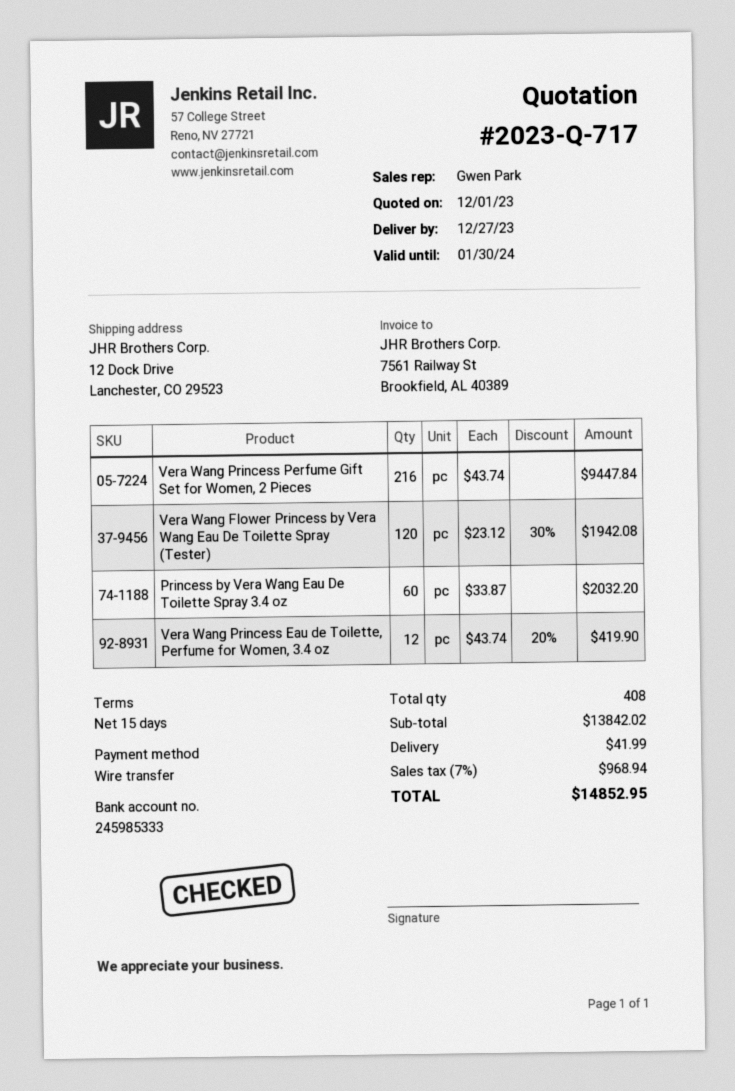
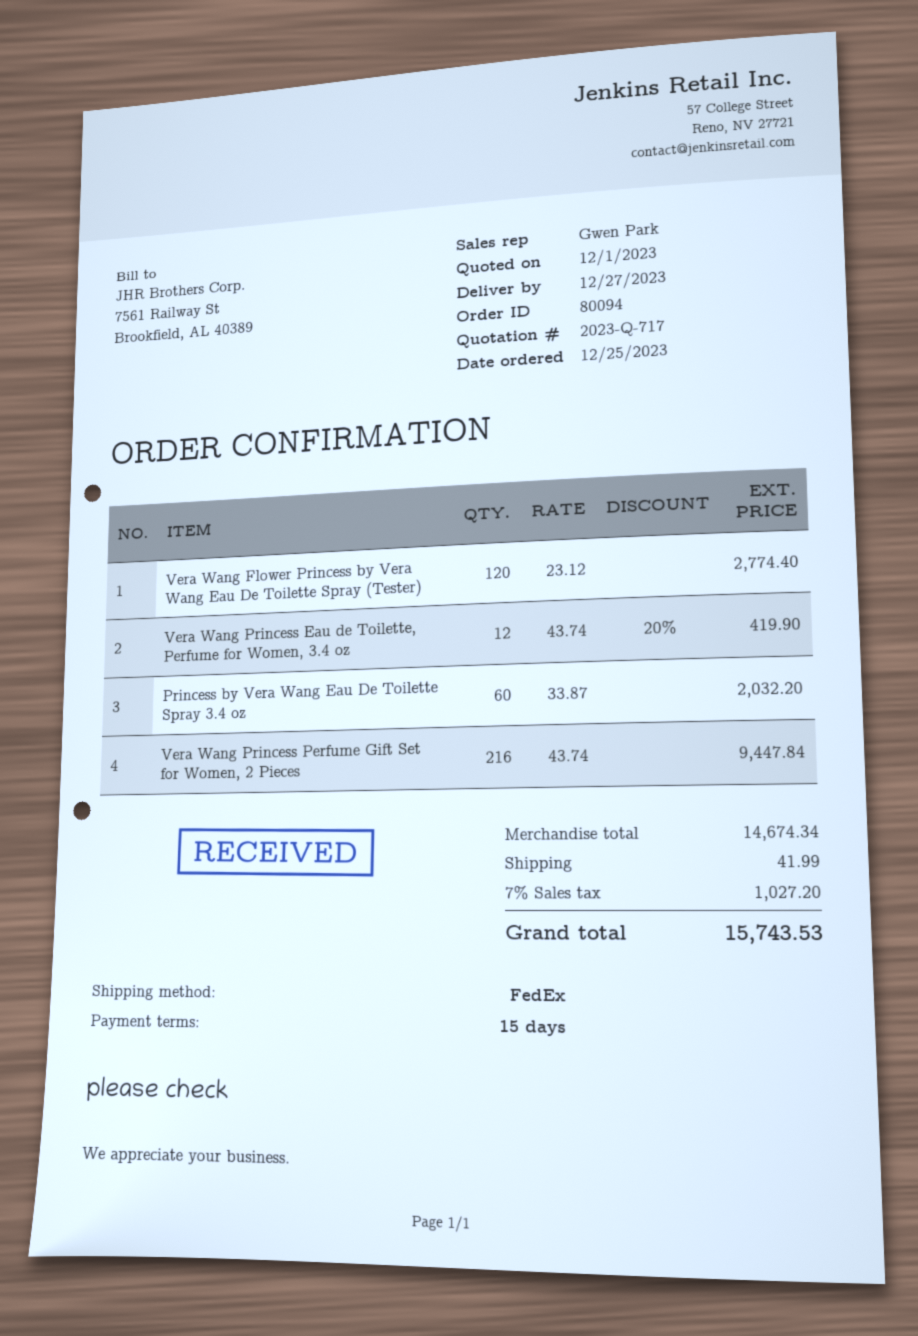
Vera Wang Flower Princess by Vera Wang Eau De Toilette Spray (Tester): 120 x 23.12 - 30% = 1942.08 -> 120 x 23.12 = 2774.40
subtotal: 13842.02 -> 14674.34
tax: 7% = 968.94 -> 7% = 1027.20
total: 14852.95 -> 15743.53

